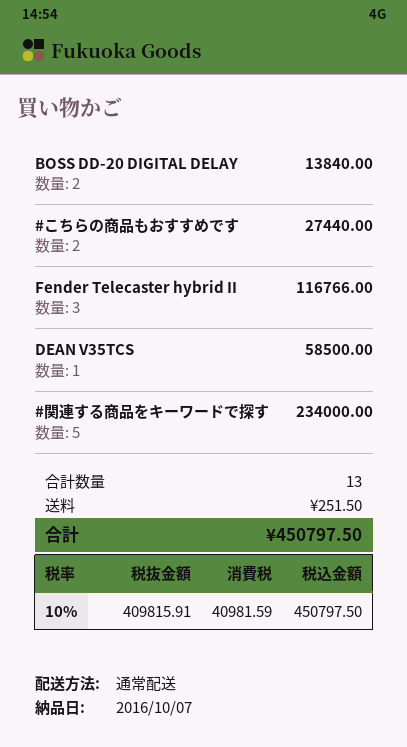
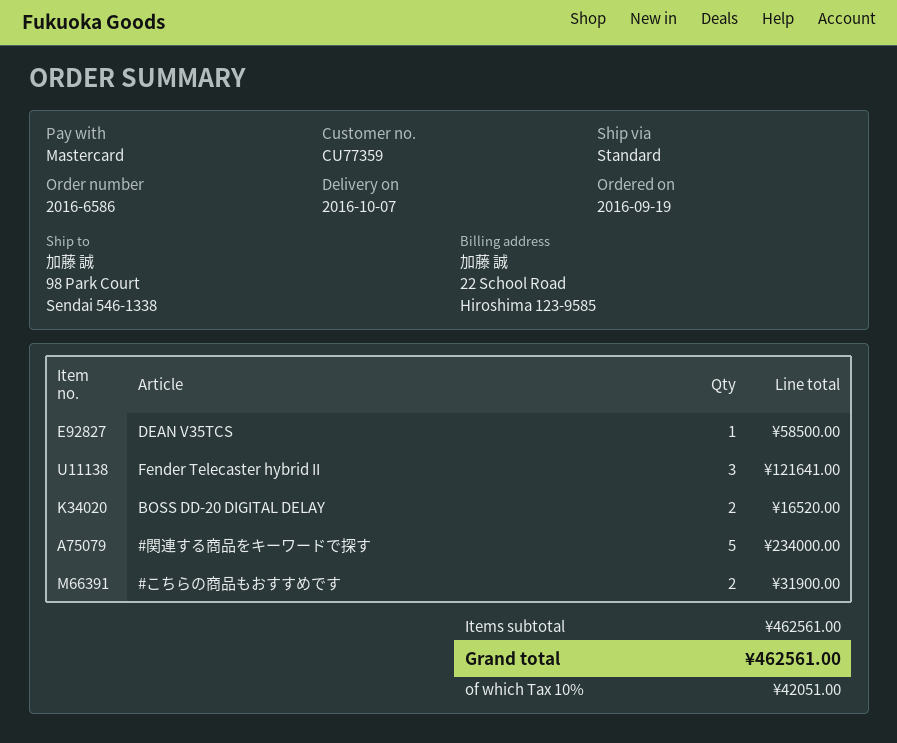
BOSS DD-20 DIGITAL DELAY: 2 for 13840.00 -> 2 for 16520.00
#こちらの商品もおすすめです: 2 for 27440.00 -> 2 for 31900.00
Fender Telecaster hybrid II: 3 for 116766.00 -> 3 for 121641.00
shipping: 251.50 -> none
tax: 10% = 40981.59 -> 10% = 42051.00
total: 450797.50 -> 462561.00

